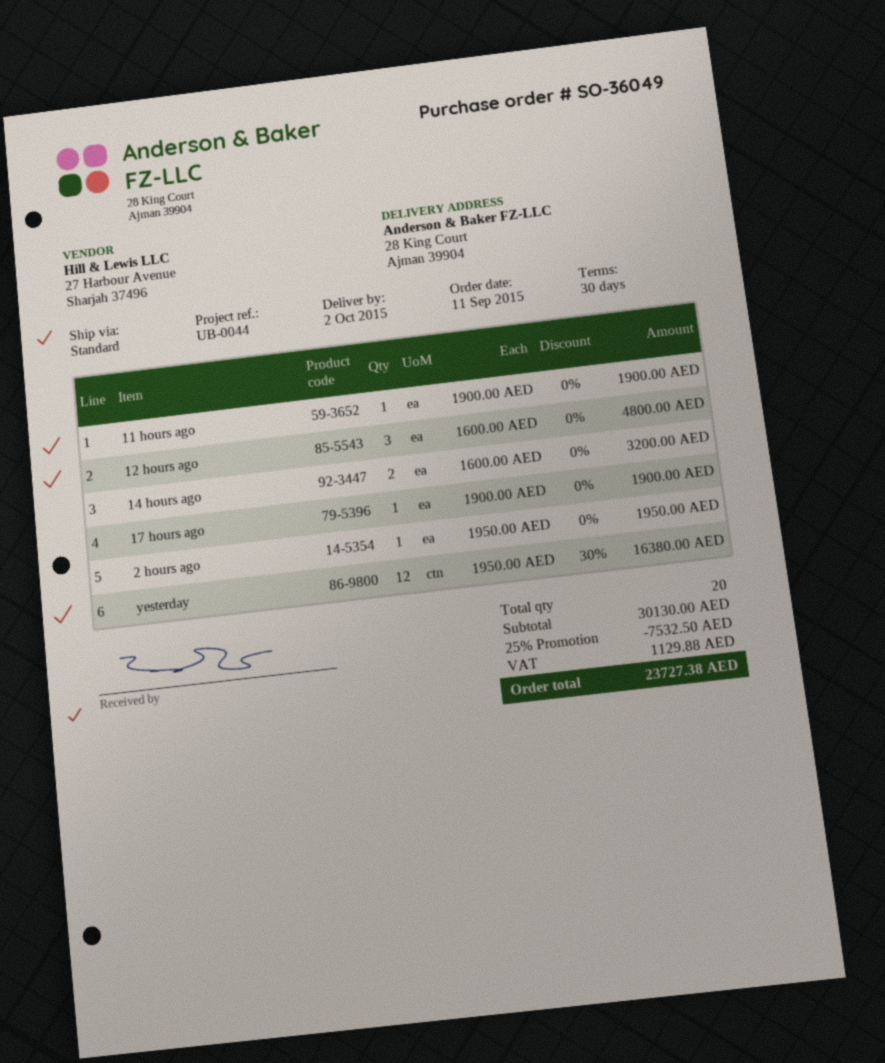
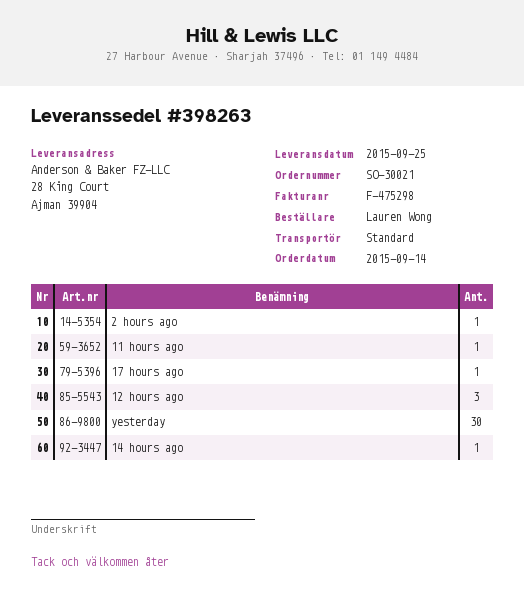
order number: SO-36049 -> SO-30021
order date: 2015-09-11 -> 2015-09-14
delivery date: 2015-10-02 -> 2015-09-25
14 hours ago: 2 -> 1
yesterday: 12 -> 30

